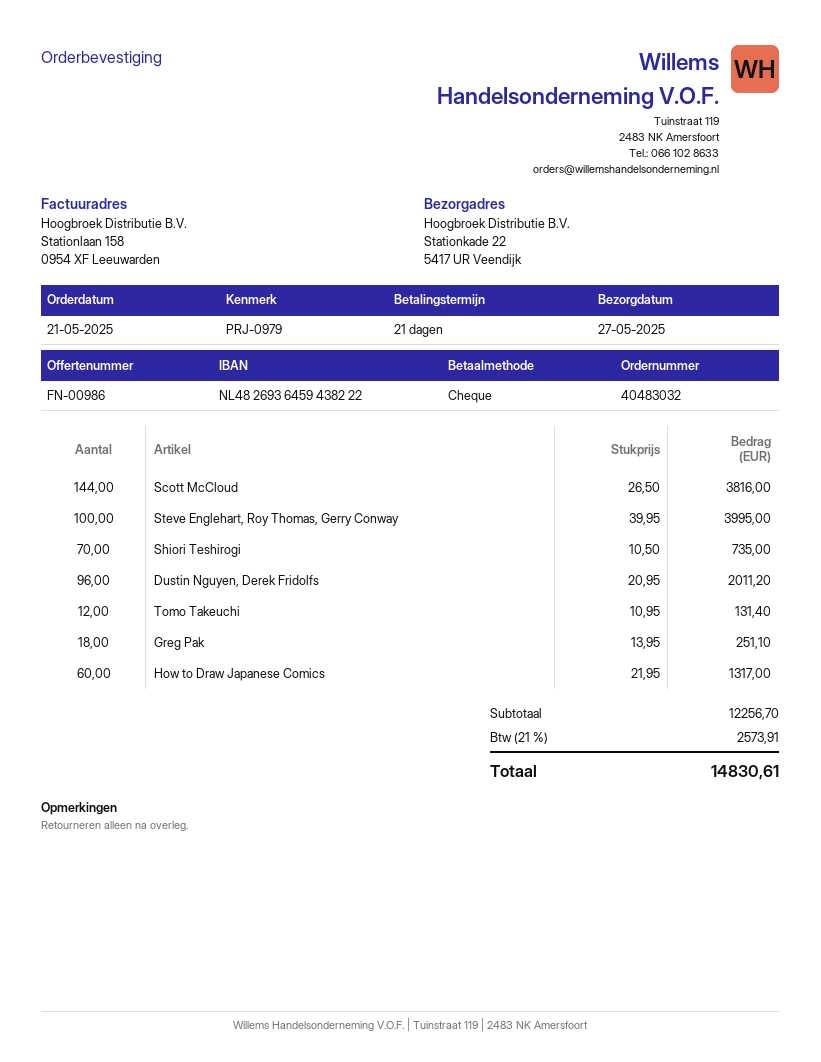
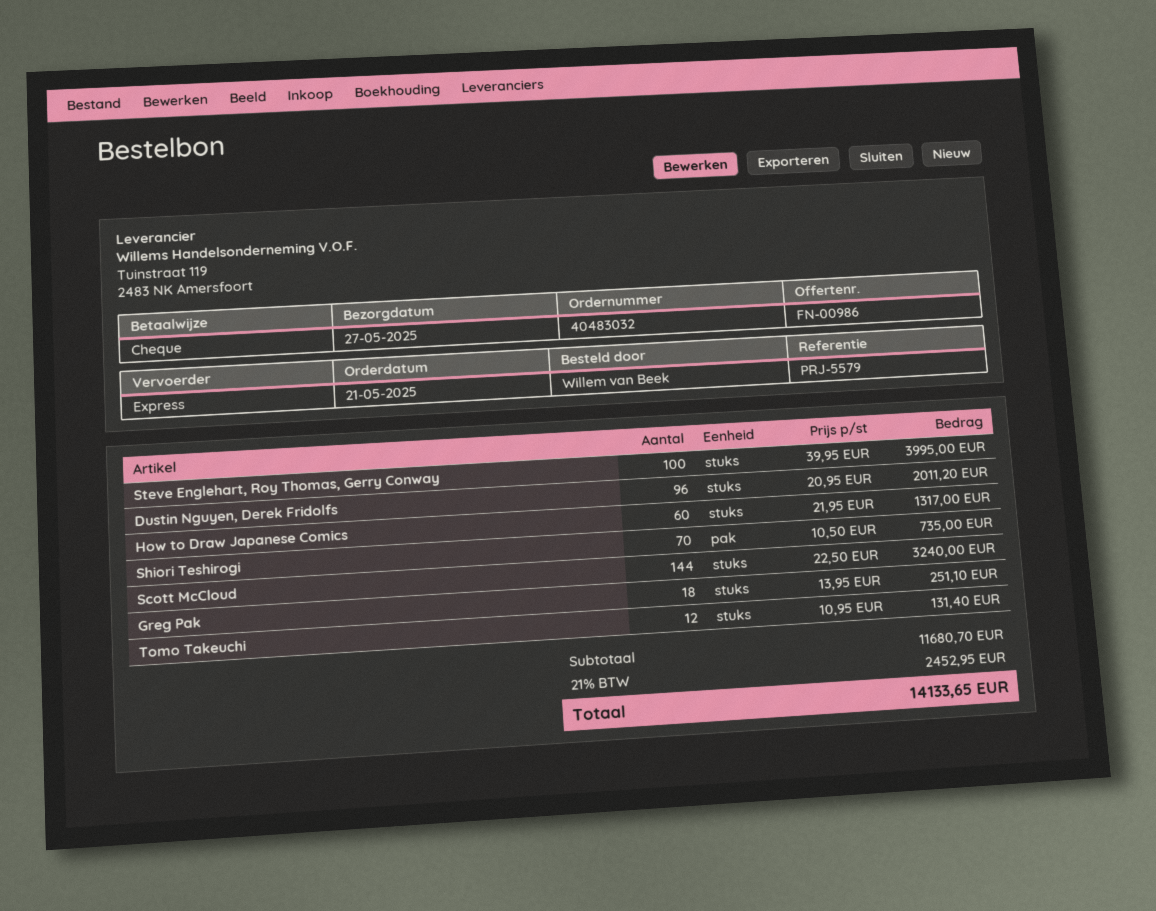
reference: PRJ-0979 -> PRJ-5579
Scott McCloud: 144 x 26.50 = 3816.00 -> 144 x 22.50 = 3240.00
subtotal: 12256.70 -> 11680.70
tax: 21% = 2573.91 -> 21% = 2452.95
total: 14830.61 -> 14133.65

